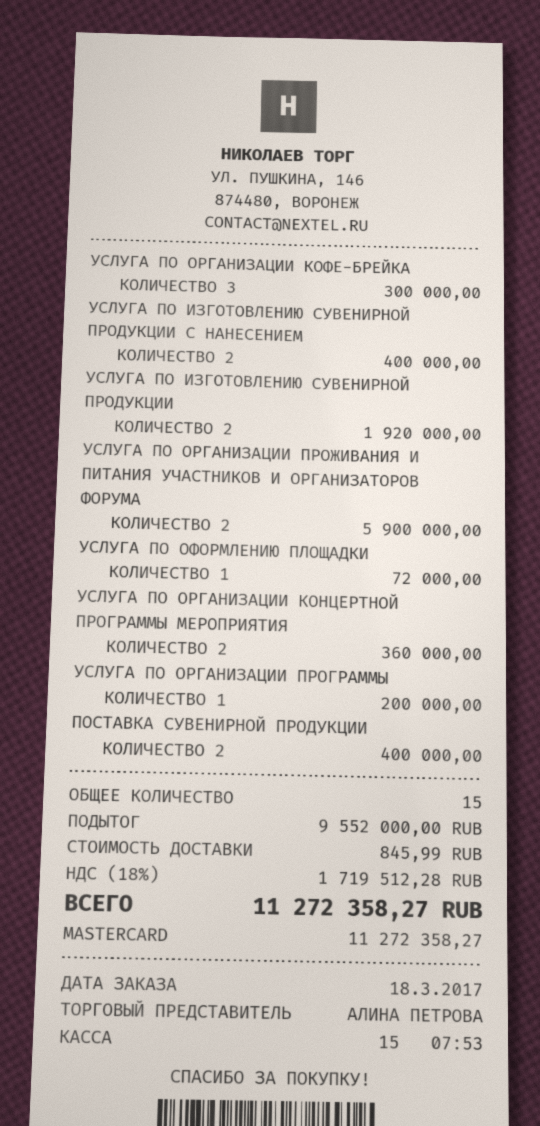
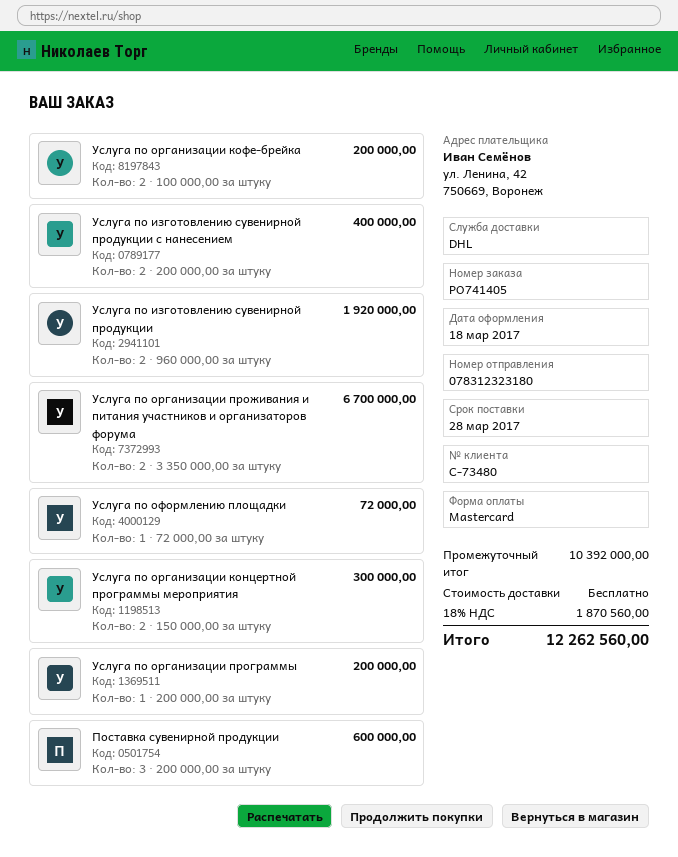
УСЛУГА ПО ОРГАНИЗАЦИИ КОФЕ-БРЕЙКА: 3 for 300000.00 -> 2 for 200000.00
УСЛУГА ПО ОРГАНИЗАЦИИ ПРОЖИВАНИЯ И ПИТАНИЯ УЧАСТНИКОВ И ОРГАНИЗАТОРОВ ФОРУМА: 2 for 5900000.00 -> 2 for 6700000.00
УСЛУГА ПО ОРГАНИЗАЦИИ КОНЦЕРТНОЙ ПРОГРАММЫ МЕРОПРИЯТИЯ: 2 for 360000.00 -> 2 for 300000.00
ПОСТАВКА СУВЕНИРНОЙ ПРОДУКЦИИ: 2 for 400000.00 -> 3 for 600000.00
subtotal: 9552000.00 -> 10392000.00
shipping: 845.99 -> 0.00
tax: 18% = 1719512.28 -> 18% = 1870560.00
total: 11272358.27 -> 12262560.00

